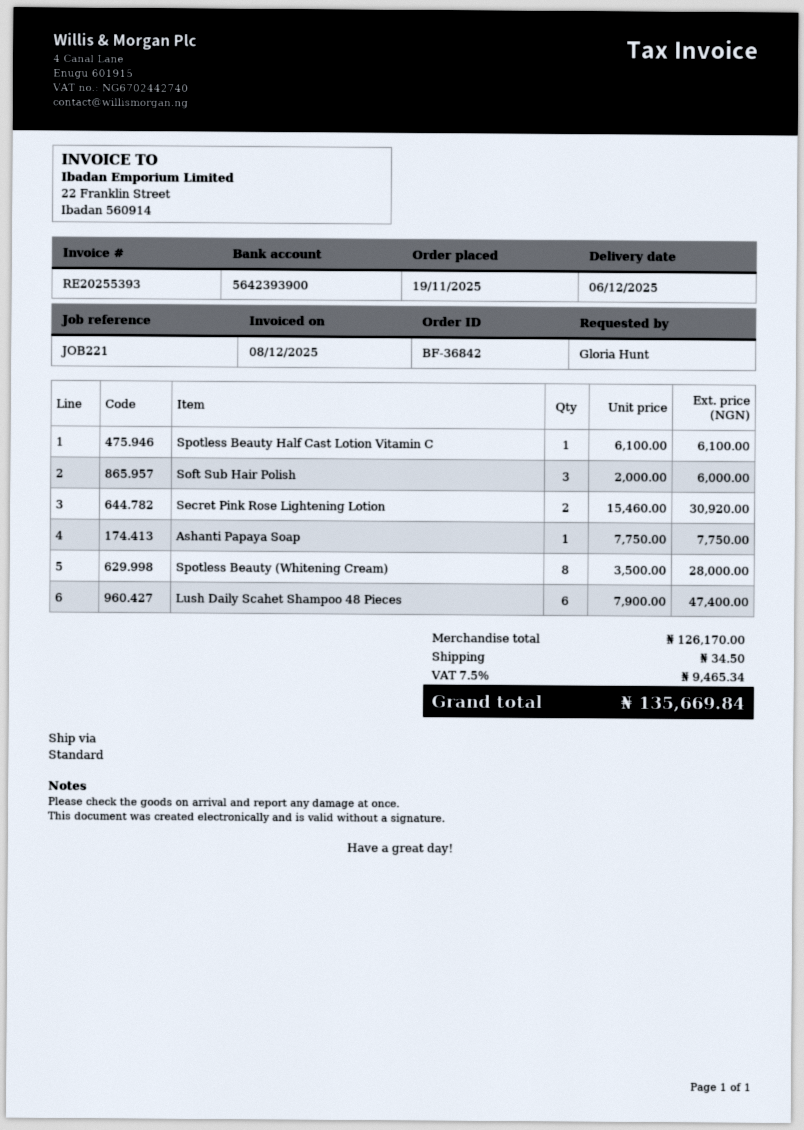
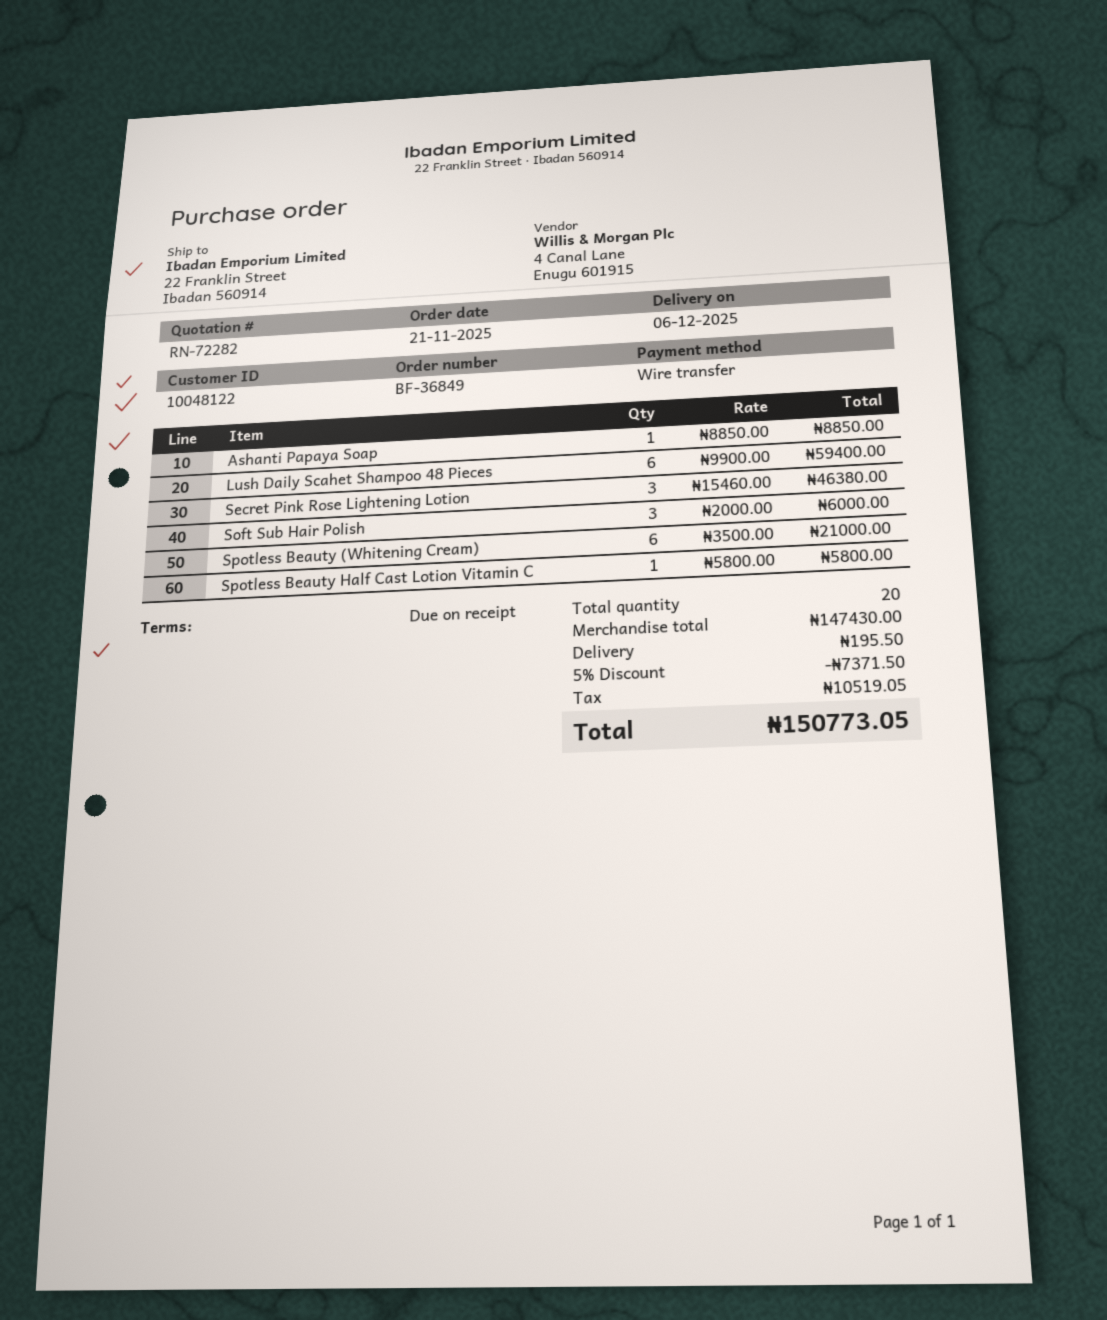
order number: BF-36842 -> BF-36849
order date: 2025-11-19 -> 2025-11-21
Spotless Beauty Half Cast Lotion Vitamin C: 1 x 6100.00 = 6100.00 -> 1 x 5800.00 = 5800.00
Secret Pink Rose Lightening Lotion: 2 x 15460.00 = 30920.00 -> 3 x 15460.00 = 46380.00
Ashanti Papaya Soap: 1 x 7750.00 = 7750.00 -> 1 x 8850.00 = 8850.00
Spotless Beauty (Whitening Cream): 8 x 3500.00 = 28000.00 -> 6 x 3500.00 = 21000.00
Lush Daily Scahet Shampoo 48 Pieces: 6 x 7900.00 = 47400.00 -> 6 x 9900.00 = 59400.00
subtotal: 126170.00 -> 147430.00
discount: none -> 5% = 7371.50
shipping: 34.50 -> 195.50
tax: 9465.34 -> 10519.05
total: 135669.84 -> 150773.05

